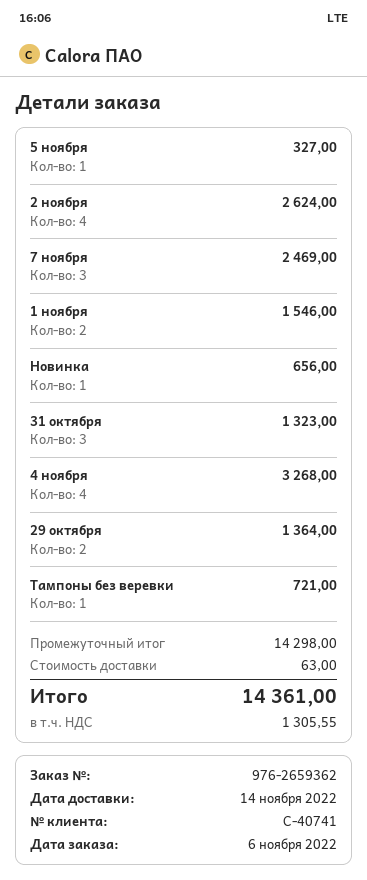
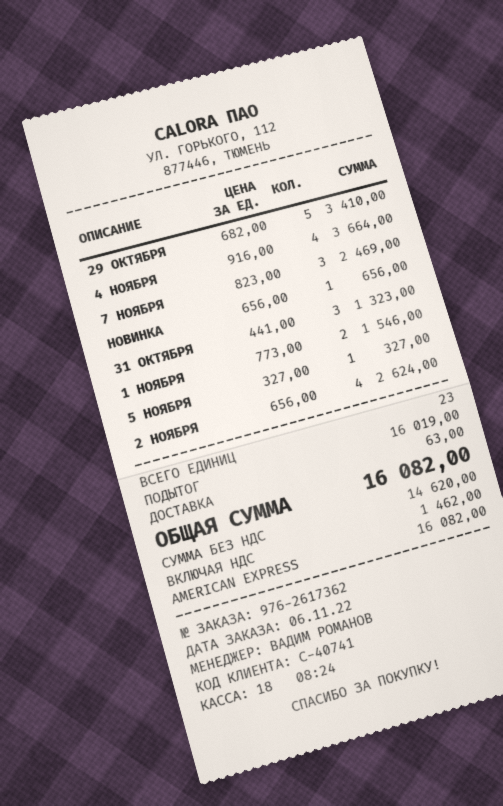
order number: 976-2659362 -> 976-2617362
4 ноября: 4 for 3268.00 -> 4 for 3664.00
29 октября: 2 for 1364.00 -> 5 for 3410.00
Тампоны без веревки: 1 for 721.00 -> none
subtotal: 14298.00 -> 16019.00
tax: 1305.55 -> 1462.00
total: 14361.00 -> 16082.00

